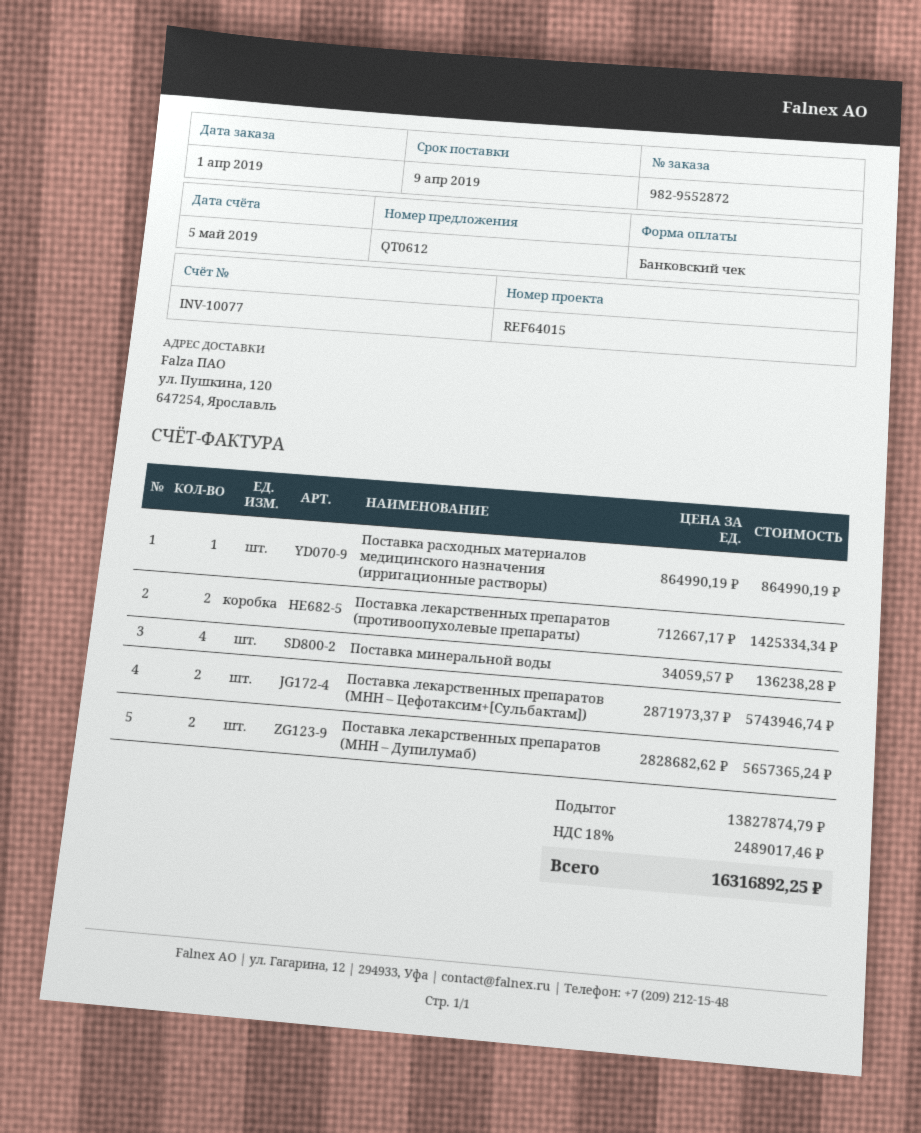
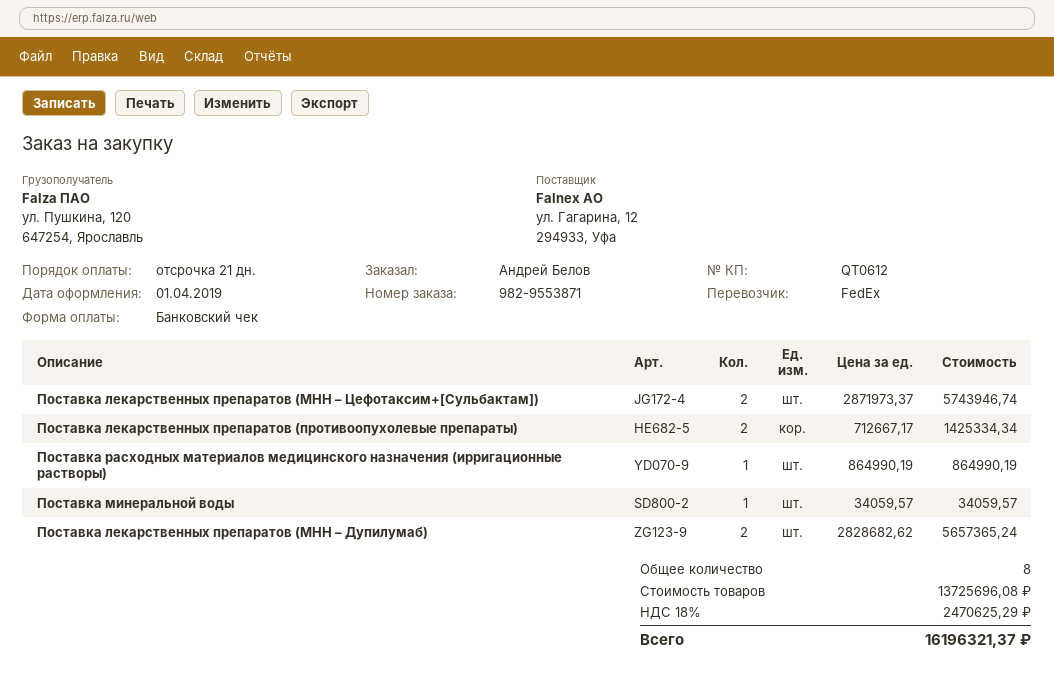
order number: 982-9552872 -> 982-9553871
Поставка минеральной воды: 4 x 34059.57 = 136238.28 -> 1 x 34059.57 = 34059.57
subtotal: 13827874.79 -> 13725696.08
tax: 18% = 2489017.46 -> 18% = 2470625.29
total: 16316892.25 -> 16196321.37

